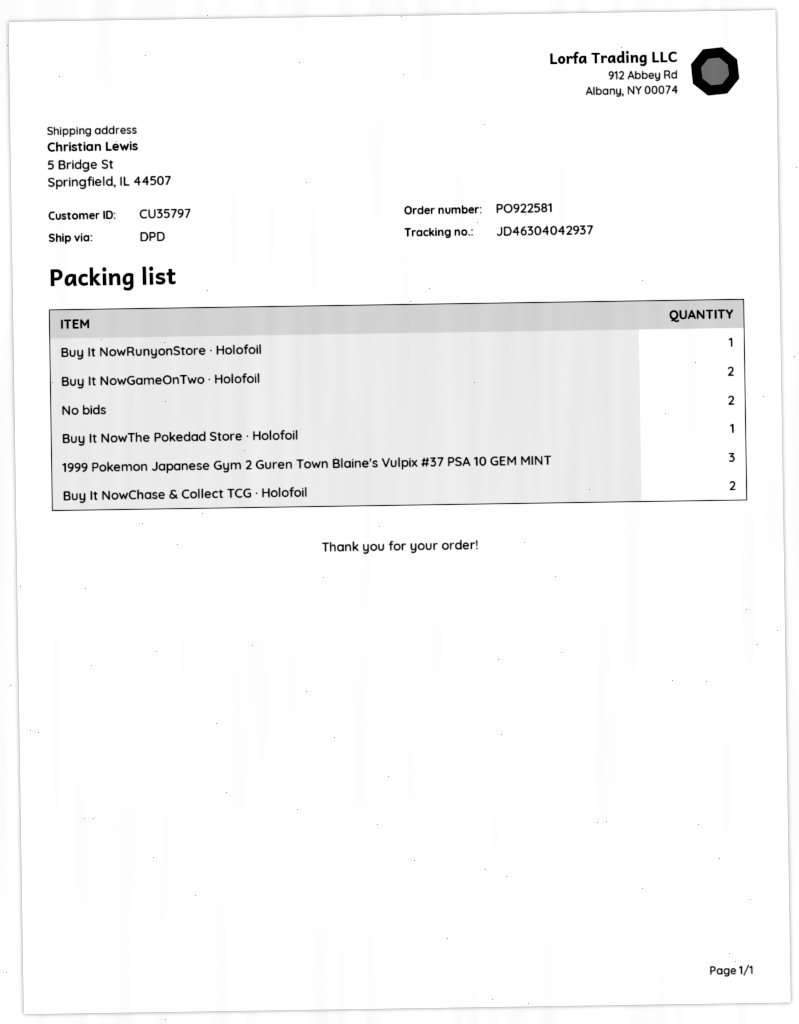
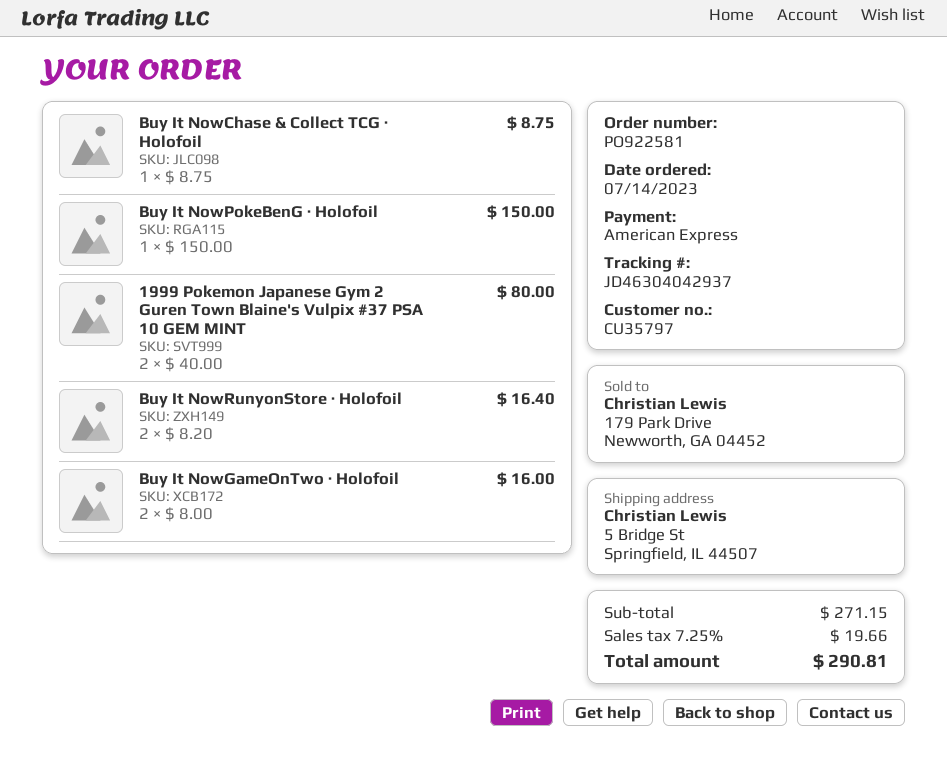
Buy It NowRunyonStore · Holofoil: 1 -> 2
No bids: 2 -> none
Buy It NowThe Pokedad Store · Holofoil: 1 -> none
1999 Pokemon Japanese Gym 2 Guren Town Blaine's Vulpix #37 PSA 10 GEM MINT: 3 -> 2
Buy It NowChase & Collect TCG · Holofoil: 2 -> 1
Buy It NowPokeBenG · Holofoil: none -> 1

